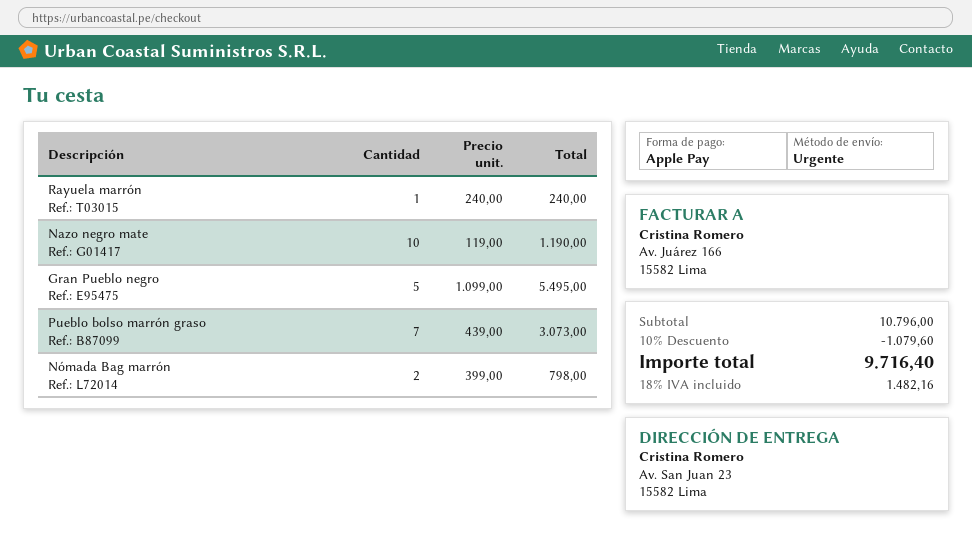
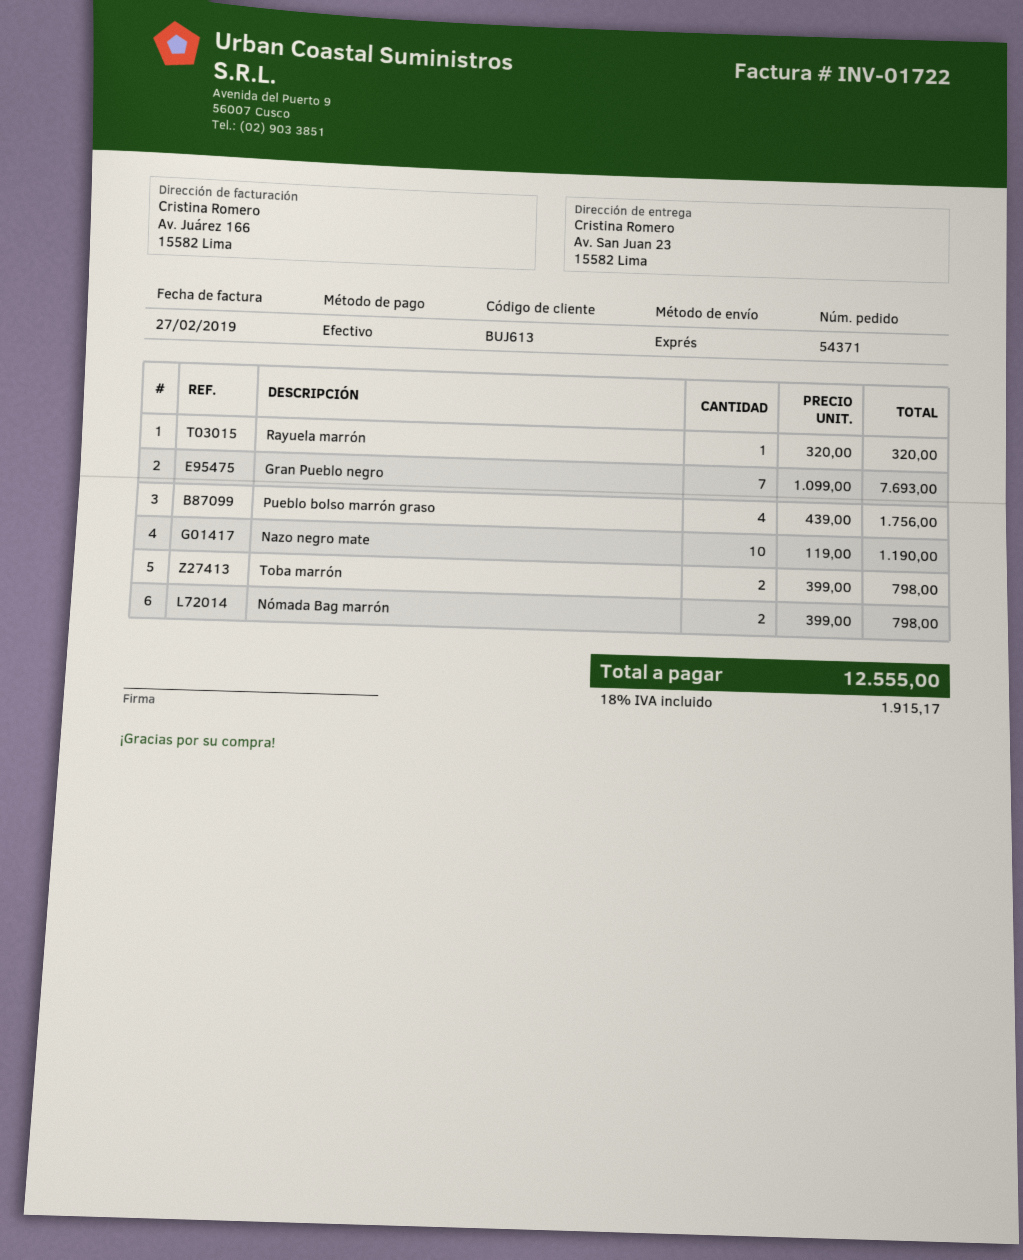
payment method: Apple Pay -> cash
Rayuela marrón: 1 x 240.00 = 240.00 -> 1 x 320.00 = 320.00
Gran Pueblo negro: 5 x 1099.00 = 5495.00 -> 7 x 1099.00 = 7693.00
Pueblo bolso marrón graso: 7 x 439.00 = 3073.00 -> 4 x 439.00 = 1756.00
Toba marrón: none -> 2 x 399.00 = 798.00
discount: 10% = 1079.60 -> none
tax: 18% = 1482.16 -> 18% = 1915.17
total: 9716.40 -> 12555.00

